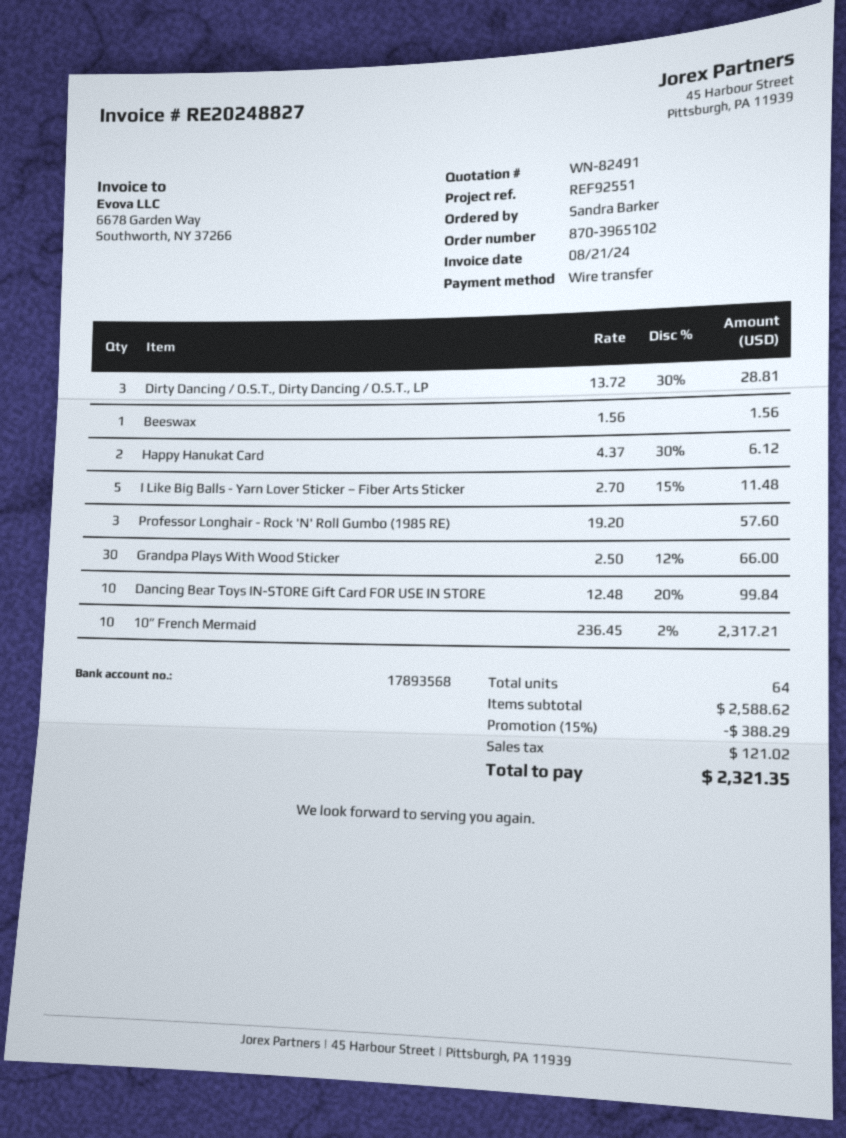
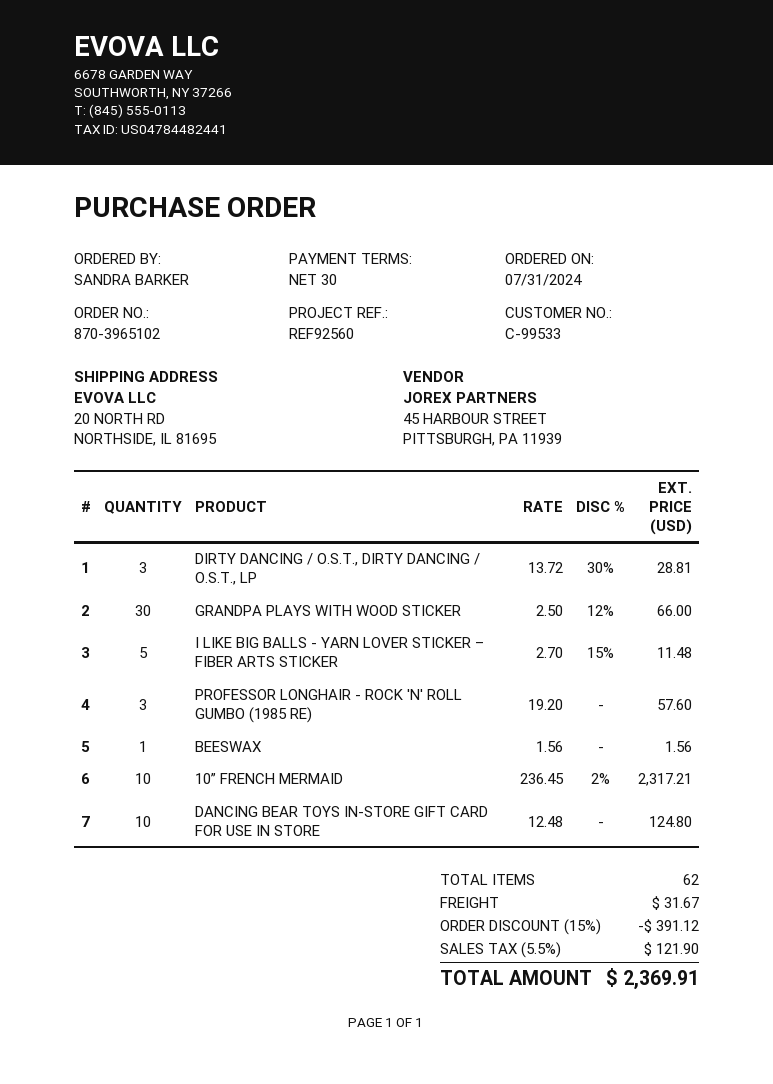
reference: REF92551 -> REF92560
Happy Hanukat Card: 2 x 4.37 - 30% = 6.12 -> none
Dancing Bear Toys IN-STORE Gift Card FOR USE IN STORE: 10 x 12.48 - 20% = 99.84 -> 10 x 12.48 = 124.80
total quantity: 64 -> 62
discount: 15% = 388.29 -> 15% = 391.12
shipping: none -> 31.67
tax: 121.02 -> 121.90
total: 2321.35 -> 2369.91

